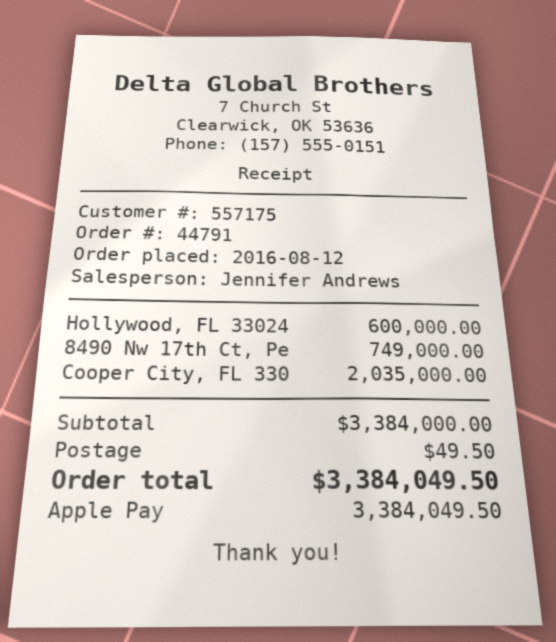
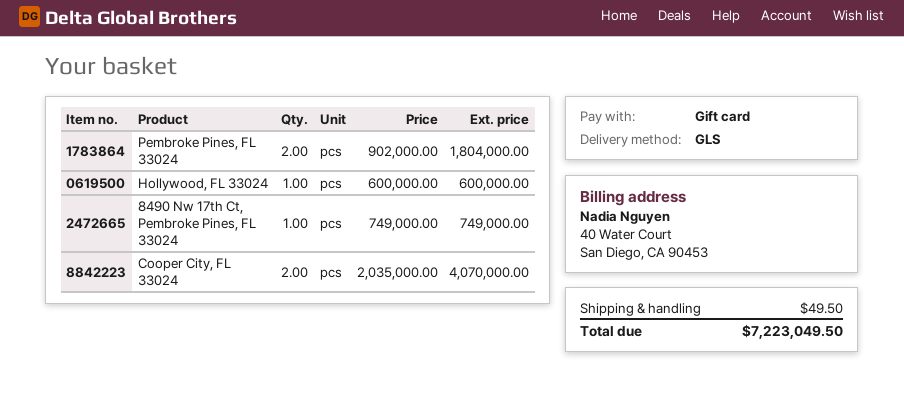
payment method: Apple Pay -> gift card
Cooper City, FL 330: 1 x 2035000.00 = 2035000.00 -> 2 x 2035000.00 = 4070000.00
Pembroke Pines, FL 33024: none -> 2 x 902000.00 = 1804000.00
total: 3384049.50 -> 7223049.50

